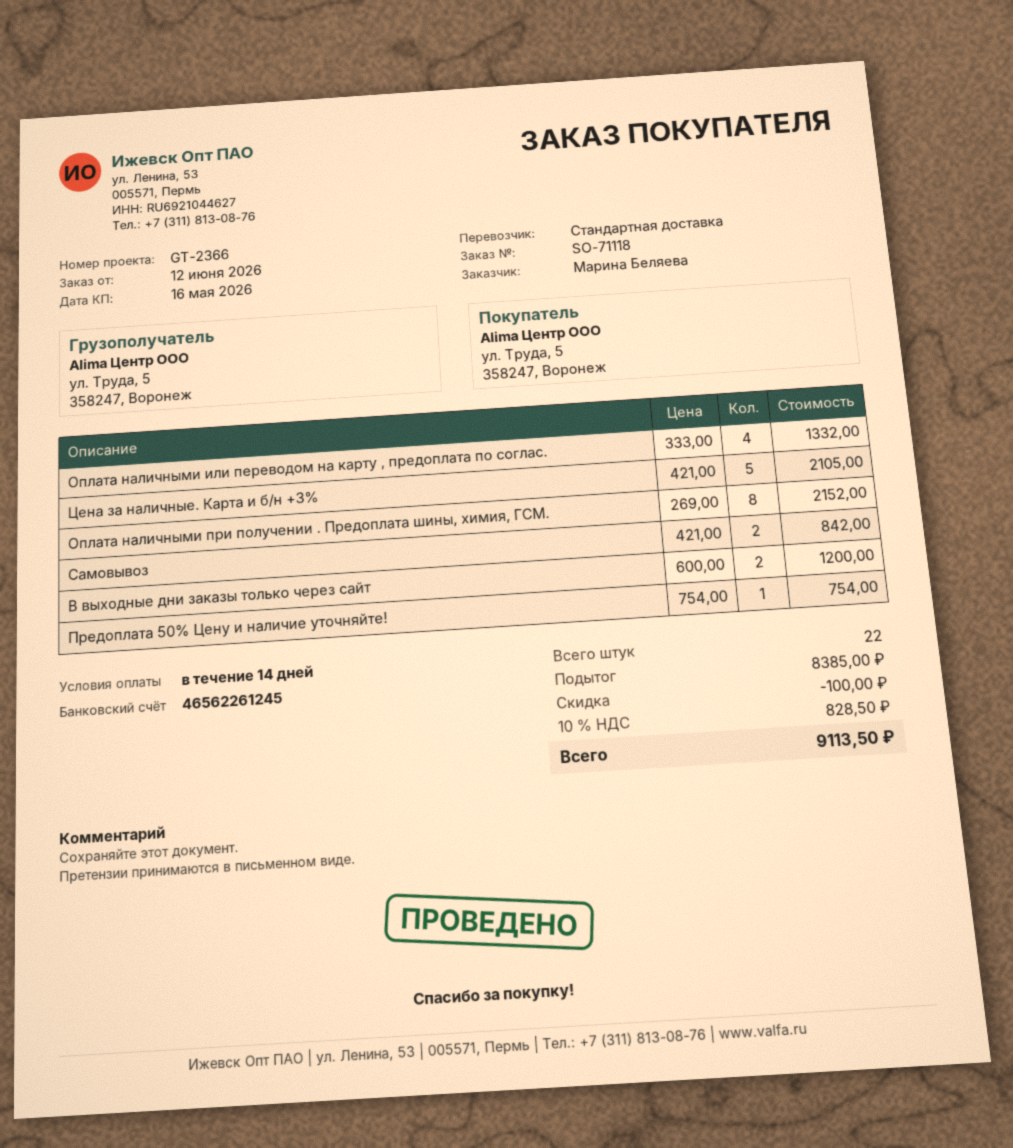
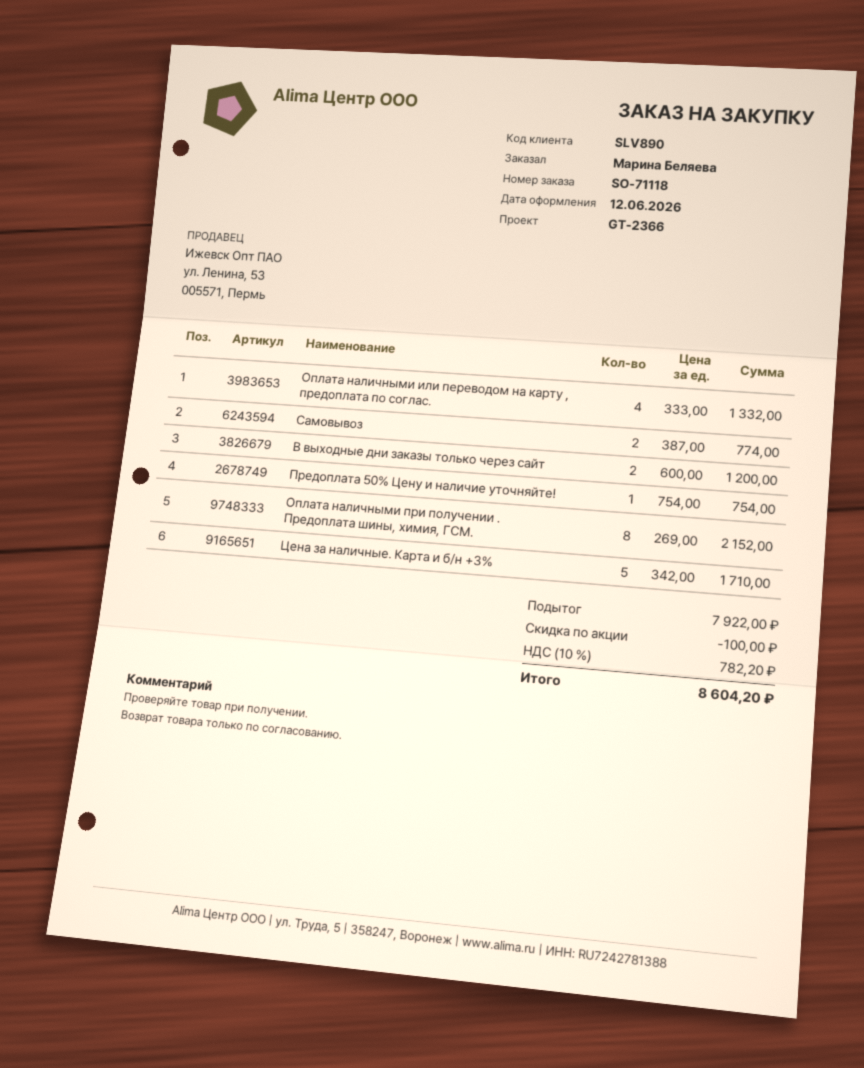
Цена за наличные. Карта и б/н +3%: 5 x 421.00 = 2105.00 -> 5 x 342.00 = 1710.00
Самовывоз: 2 x 421.00 = 842.00 -> 2 x 387.00 = 774.00
subtotal: 8385.00 -> 7922.00
tax: 10% = 828.50 -> 10% = 782.20
total: 9113.50 -> 8604.20

